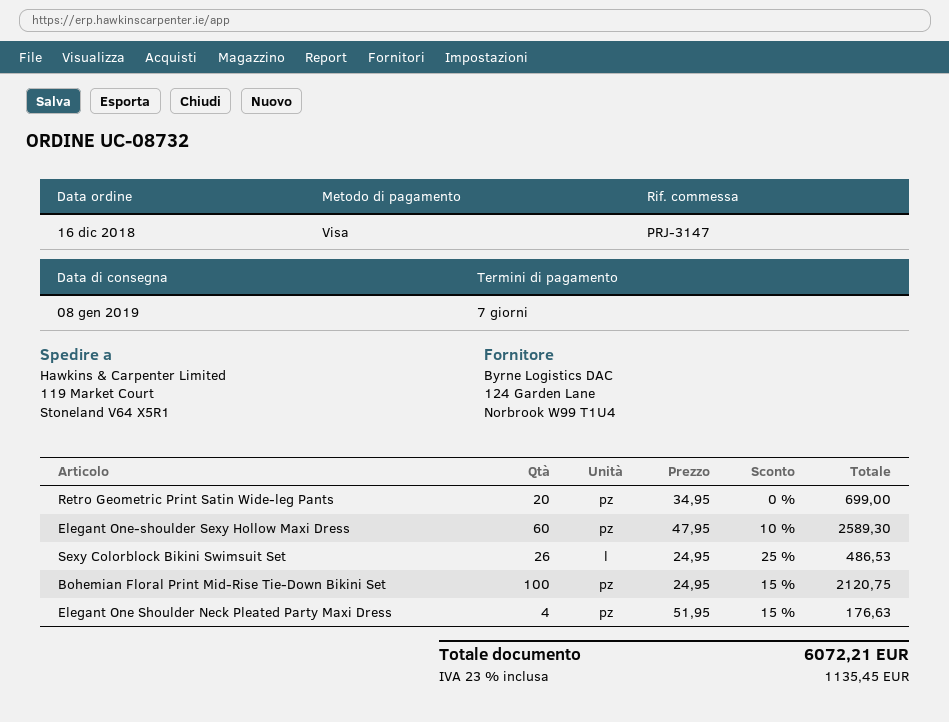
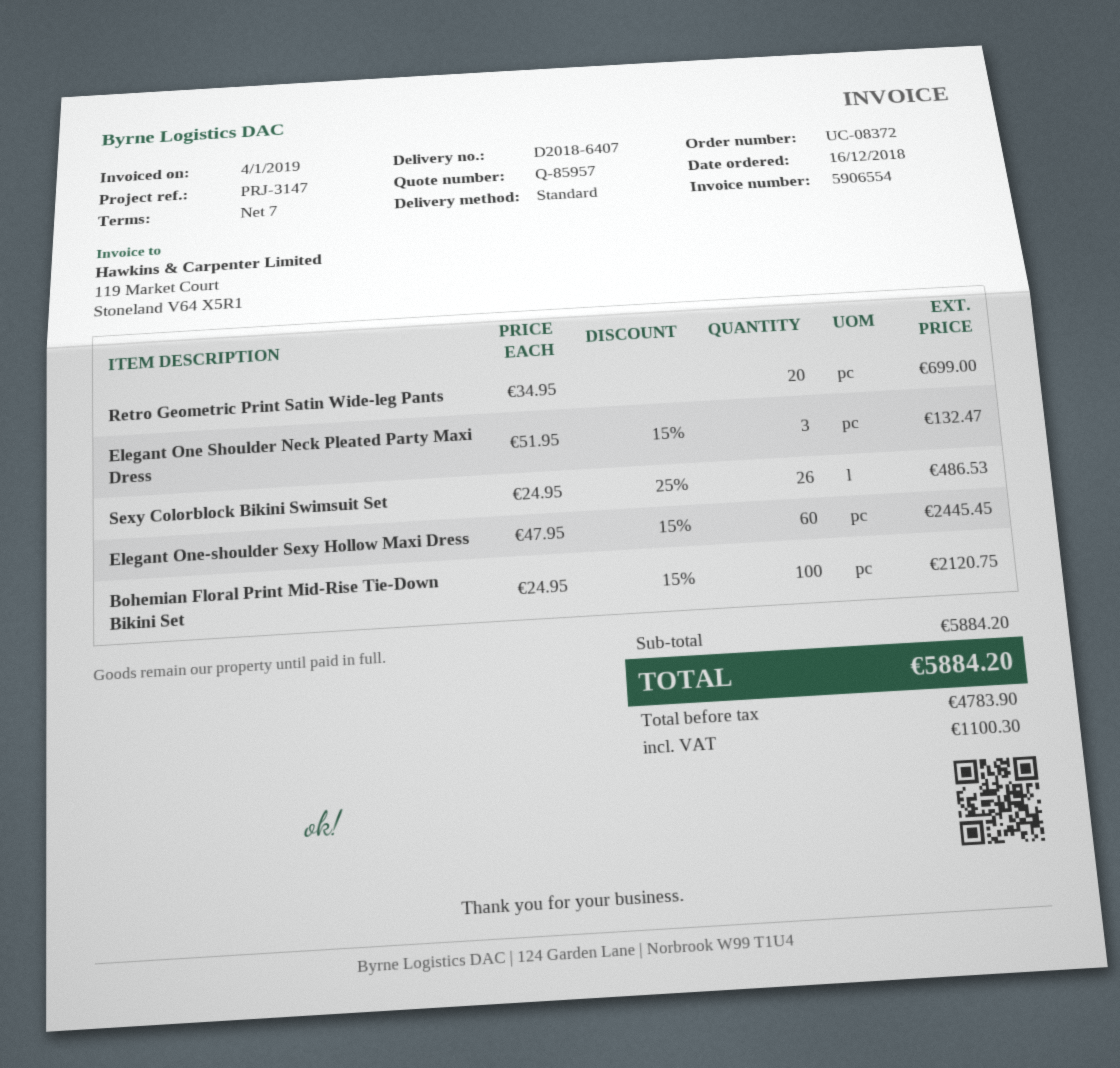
order number: UC-08732 -> UC-08372
Elegant One-shoulder Sexy Hollow Maxi Dress: 60 x 47.95 - 10% = 2589.30 -> 60 x 47.95 - 15% = 2445.45
Elegant One Shoulder Neck Pleated Party Maxi Dress: 4 x 51.95 - 15% = 176.63 -> 3 x 51.95 - 15% = 132.47
tax: 1135.45 -> 1100.30
total: 6072.21 -> 5884.20

